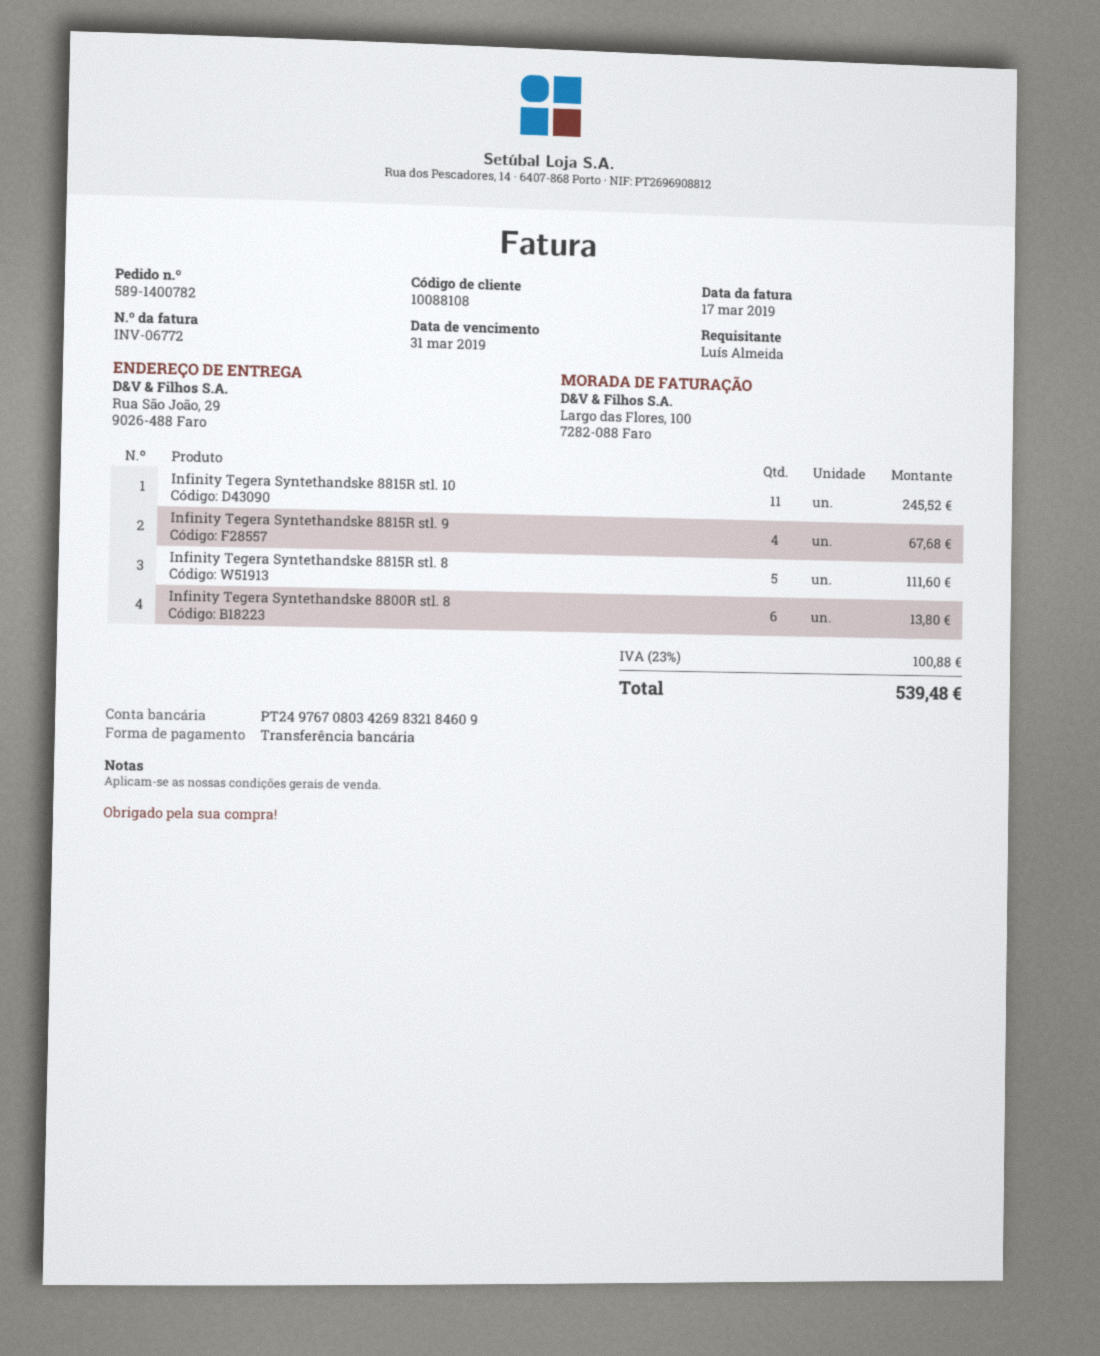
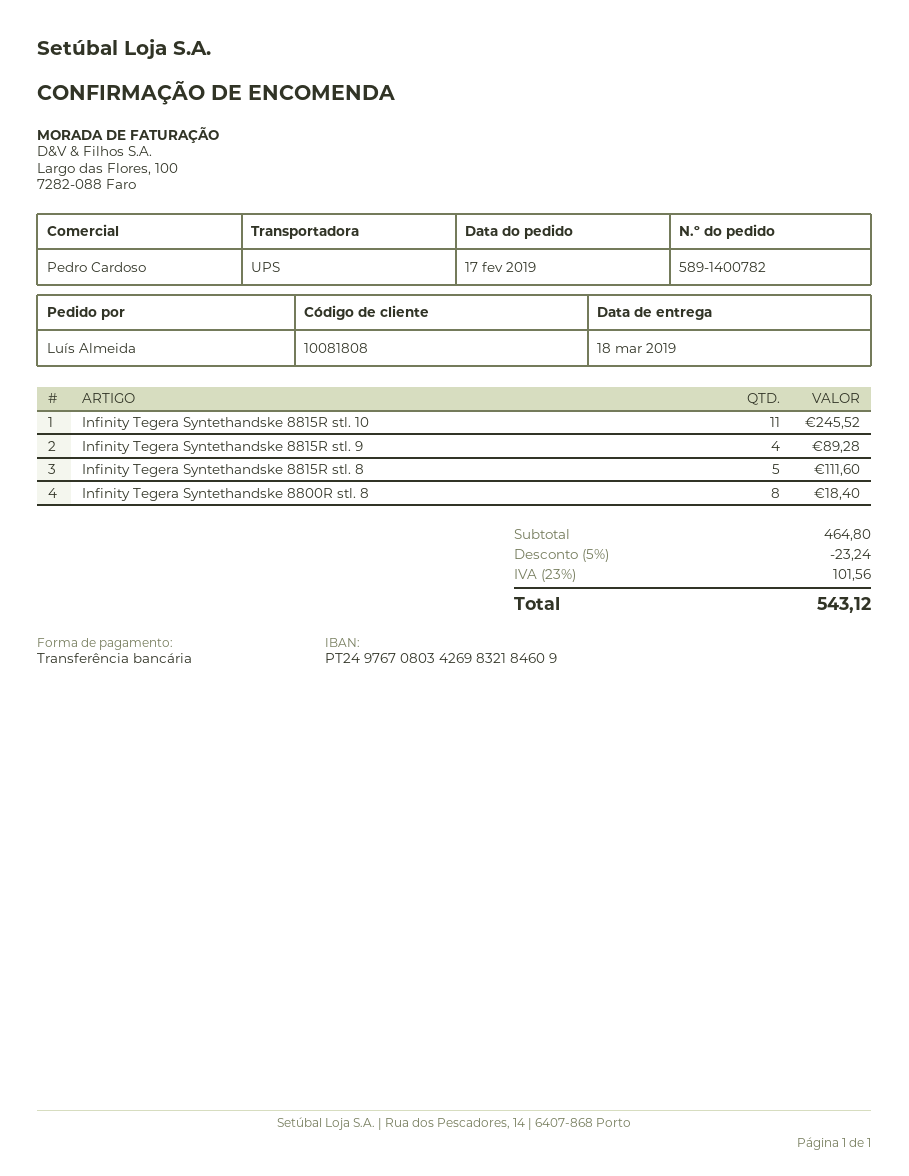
customer number: 10088108 -> 10081808
Infinity Tegera Syntethandske 8815R stl. 9: 4 for 67.68 -> 4 for 89.28
Infinity Tegera Syntethandske 8800R stl. 8: 6 for 13.80 -> 8 for 18.40
discount: none -> 5% = 23.24
tax: 23% = 100.88 -> 23% = 101.56
total: 539.48 -> 543.12

